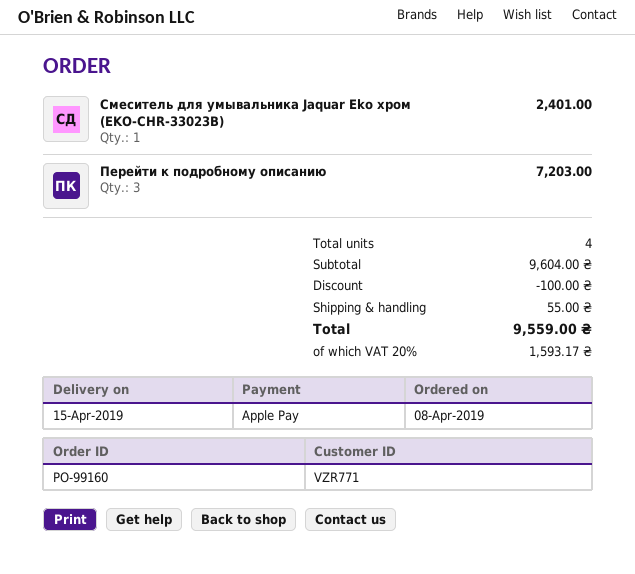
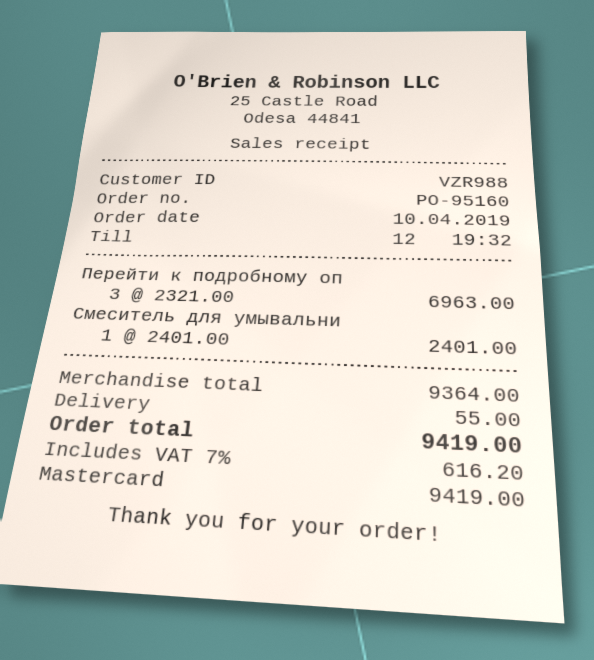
order number: PO-99160 -> PO-95160
order date: 2019-04-08 -> 2019-04-10
customer number: VZR771 -> VZR988
payment method: Apple Pay -> Mastercard
Перейти к подробному описанию: 3 for 7203.00 -> 3 for 6963.00
subtotal: 9604.00 -> 9364.00
discount: 100.00 -> none
tax: 20% = 1593.17 -> 7% = 616.20
total: 9559.00 -> 9419.00

